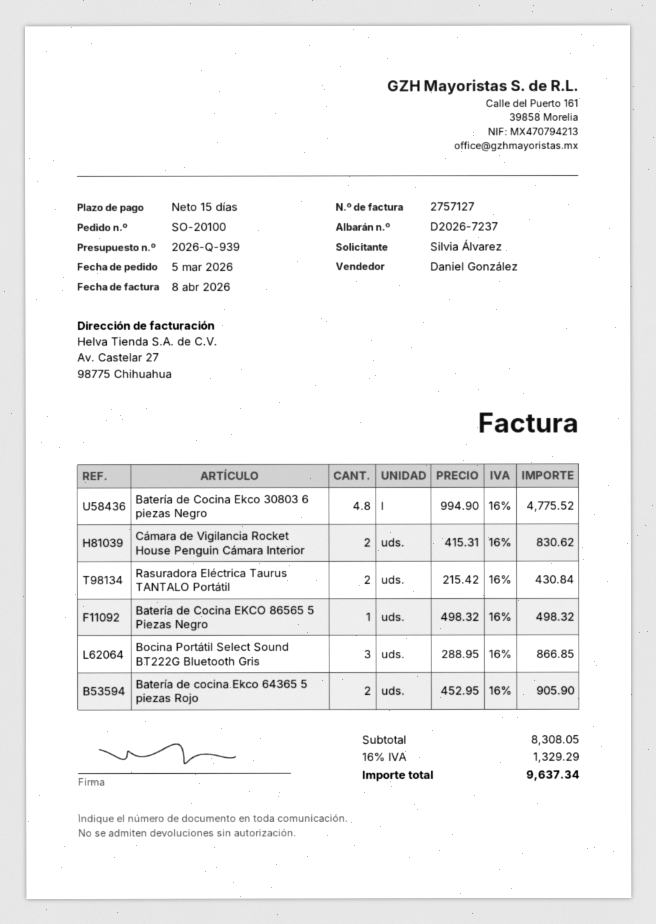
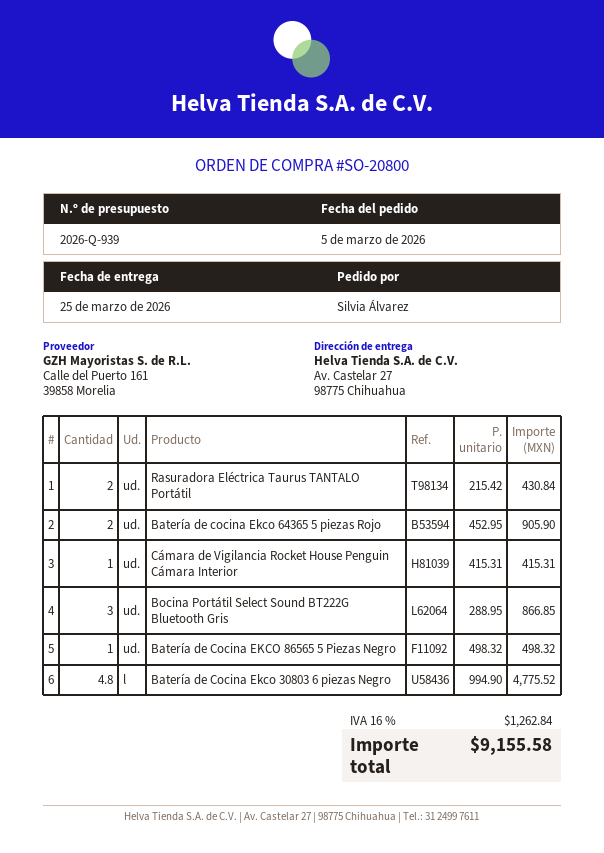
order number: SO-20100 -> SO-20800
Cámara de Vigilancia Rocket House Penguin Cámara Interior: 2 x 415.31 = 830.62 -> 1 x 415.31 = 415.31
tax: 16% = 1329.29 -> 16% = 1262.84
total: 9637.34 -> 9155.58

